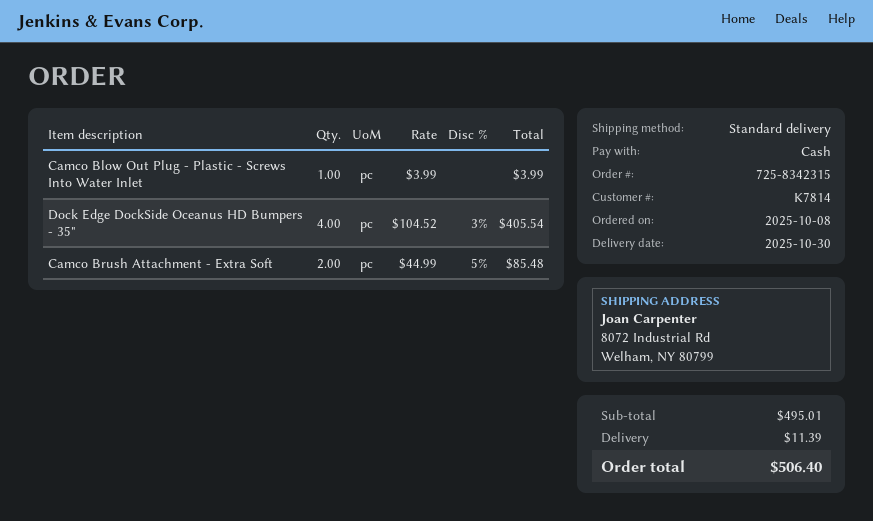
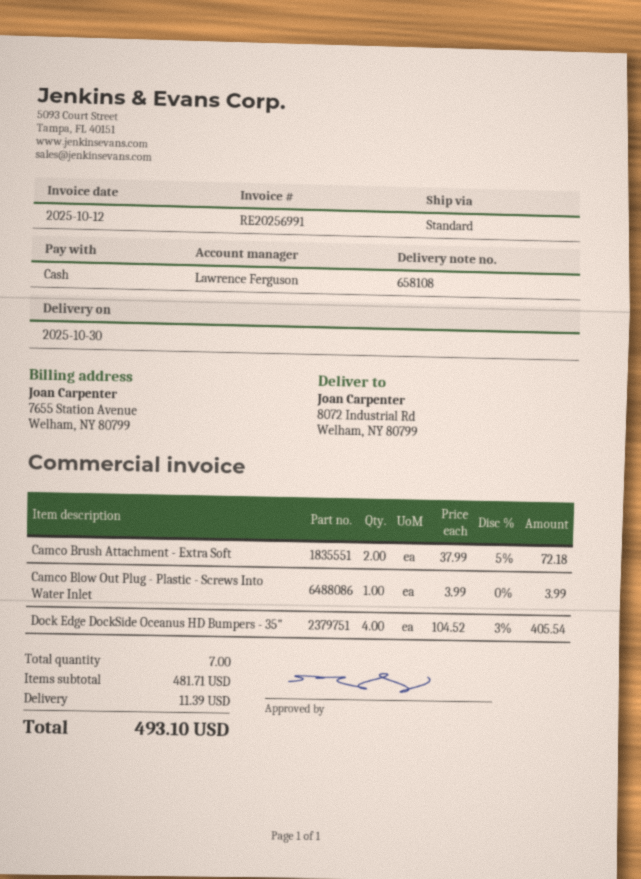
Camco Brush Attachment - Extra Soft: 2 x 44.99 - 5% = 85.48 -> 2 x 37.99 - 5% = 72.18
subtotal: 495.01 -> 481.71
total: 506.40 -> 493.10

